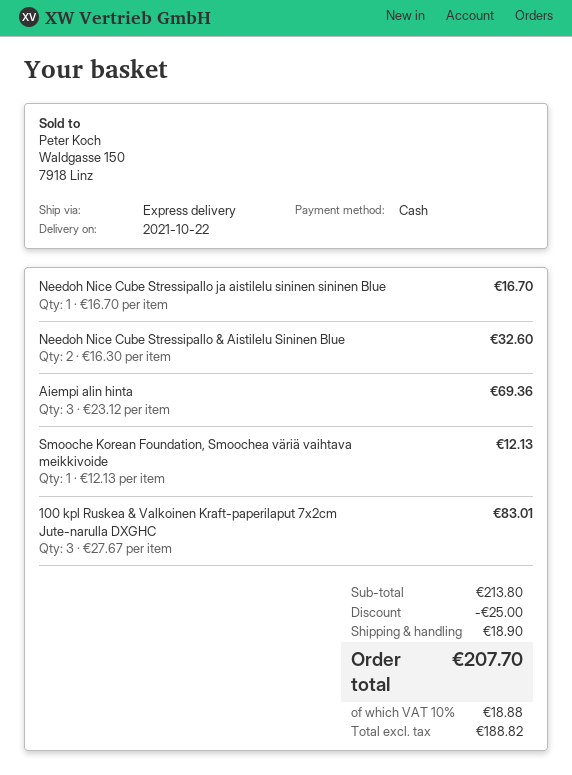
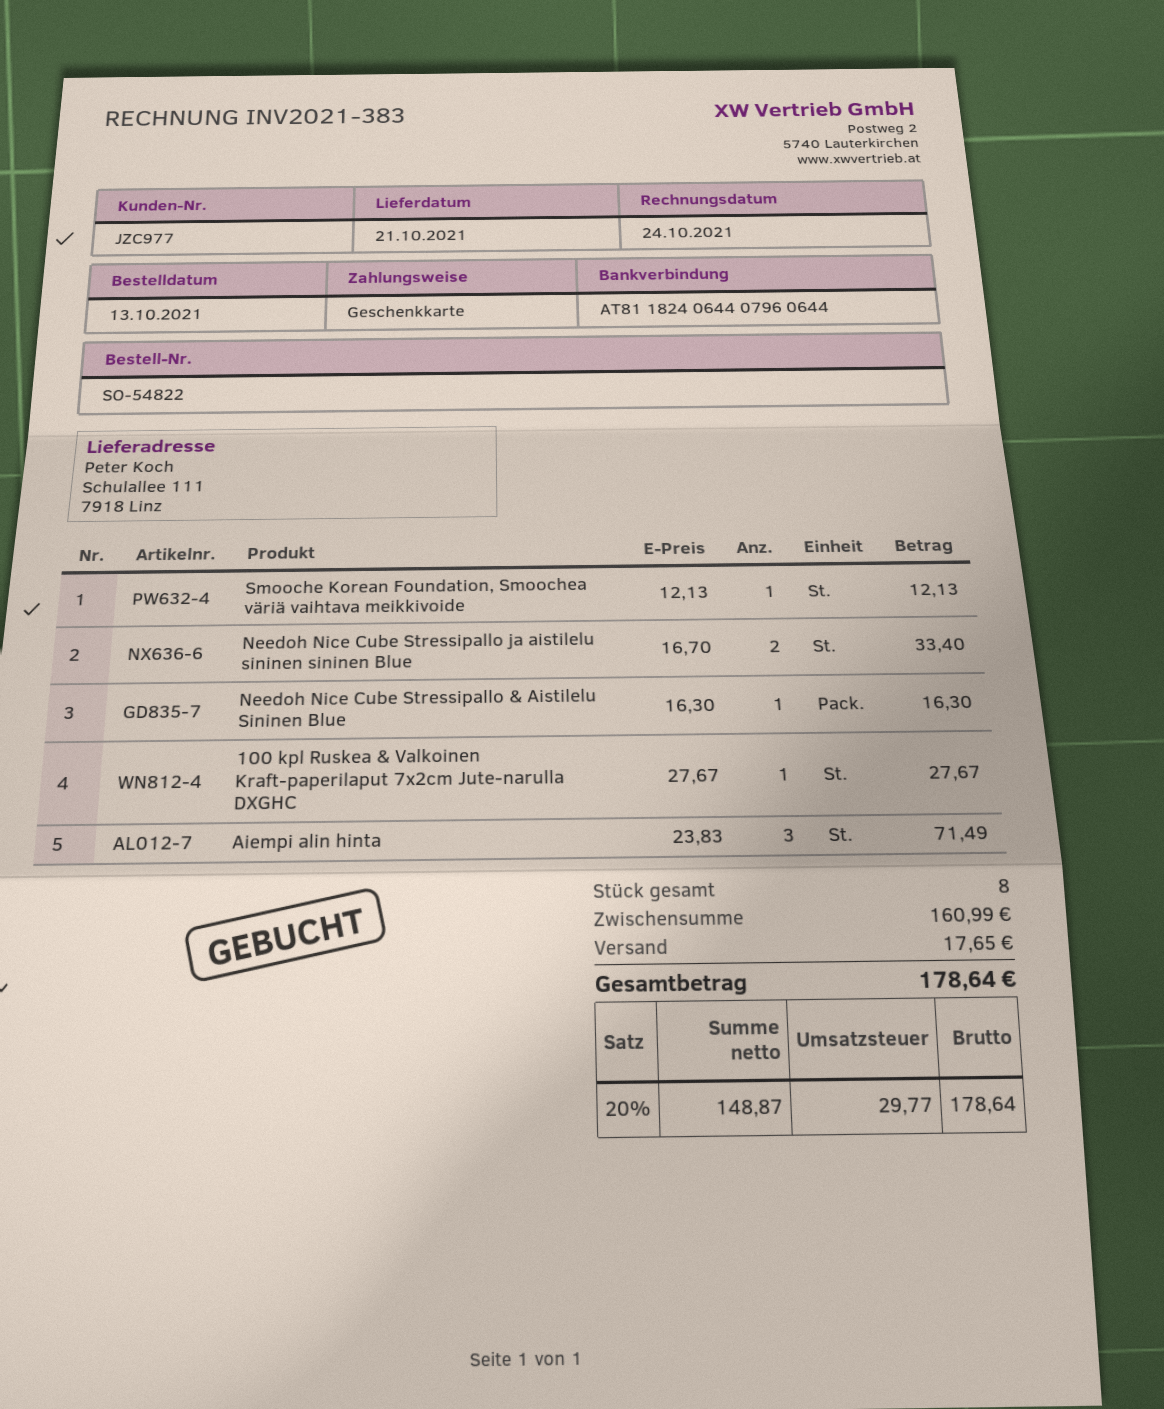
delivery date: 2021-10-22 -> 2021-10-21
payment method: cash -> gift card
Needoh Nice Cube Stressipallo ja aistilelu sininen sininen Blue: 1 x 16.70 = 16.70 -> 2 x 16.70 = 33.40
Needoh Nice Cube Stressipallo & Aistilelu Sininen Blue: 2 x 16.30 = 32.60 -> 1 x 16.30 = 16.30
Aiempi alin hinta: 3 x 23.12 = 69.36 -> 3 x 23.83 = 71.49
100 kpl Ruskea & Valkoinen Kraft-paperilaput 7x2cm Jute-narulla DXGHC: 3 x 27.67 = 83.01 -> 1 x 27.67 = 27.67
subtotal: 213.80 -> 160.99
discount: 25.00 -> none
shipping: 18.90 -> 17.65
net: 188.82 -> 148.87
tax: 10% = 18.88 -> 20% = 29.77
total: 207.70 -> 178.64

